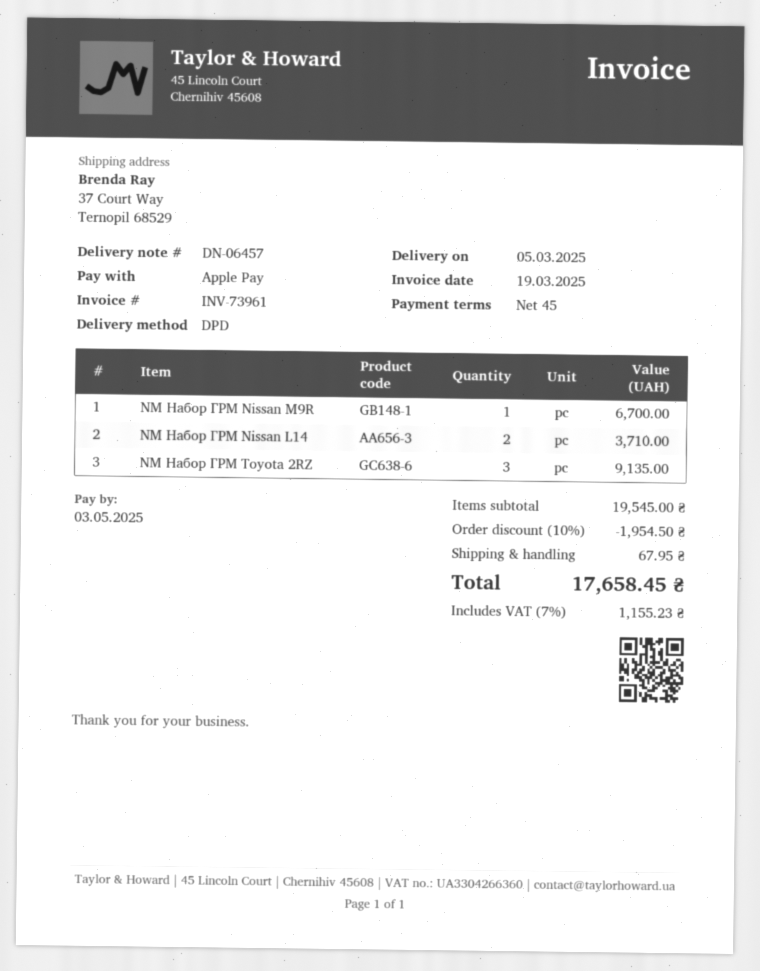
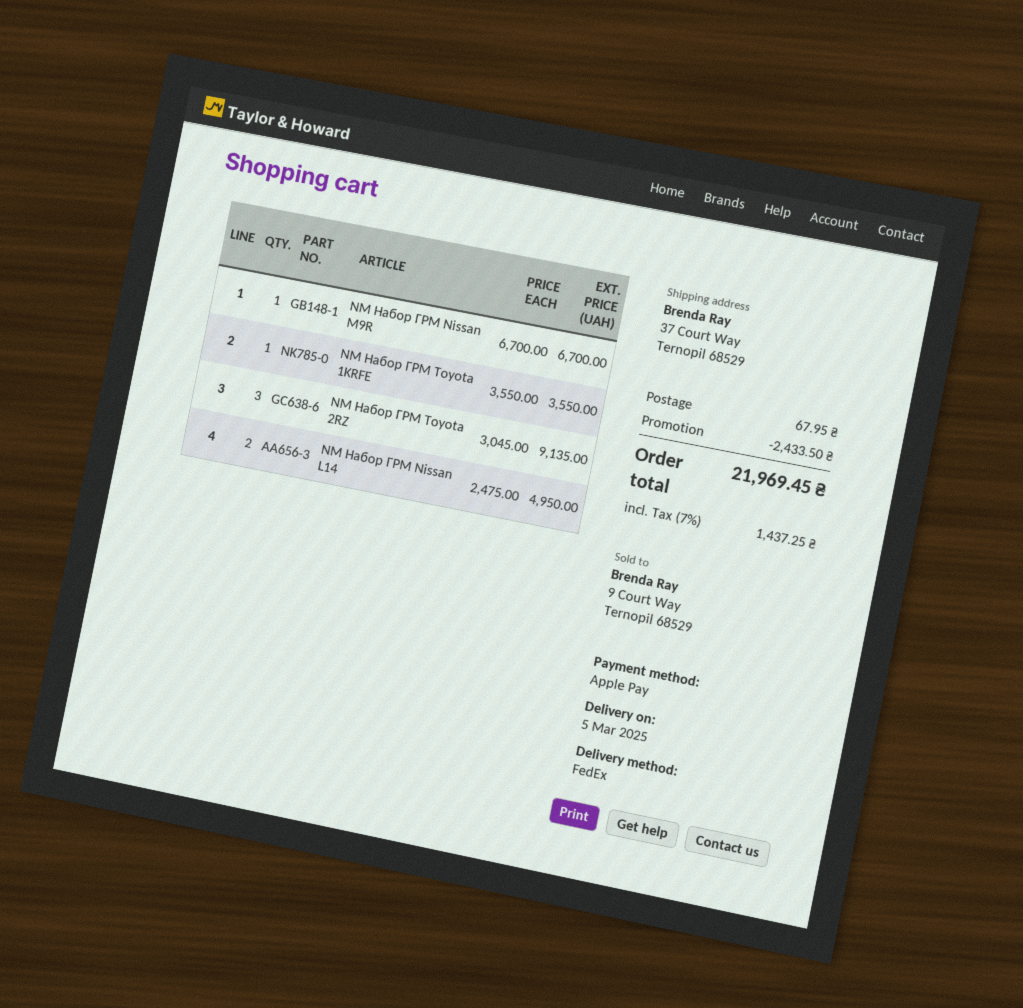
shipping method: DPD -> FedEx
NM Набор ГРМ Nissan L14: 2 for 3710.00 -> 2 for 4950.00
NM Набор ГРМ Toyota 1KRFE: none -> 1 for 3550.00
discount: 1954.50 -> 2433.50
tax: 7% = 1155.23 -> 7% = 1437.25
total: 17658.45 -> 21969.45

